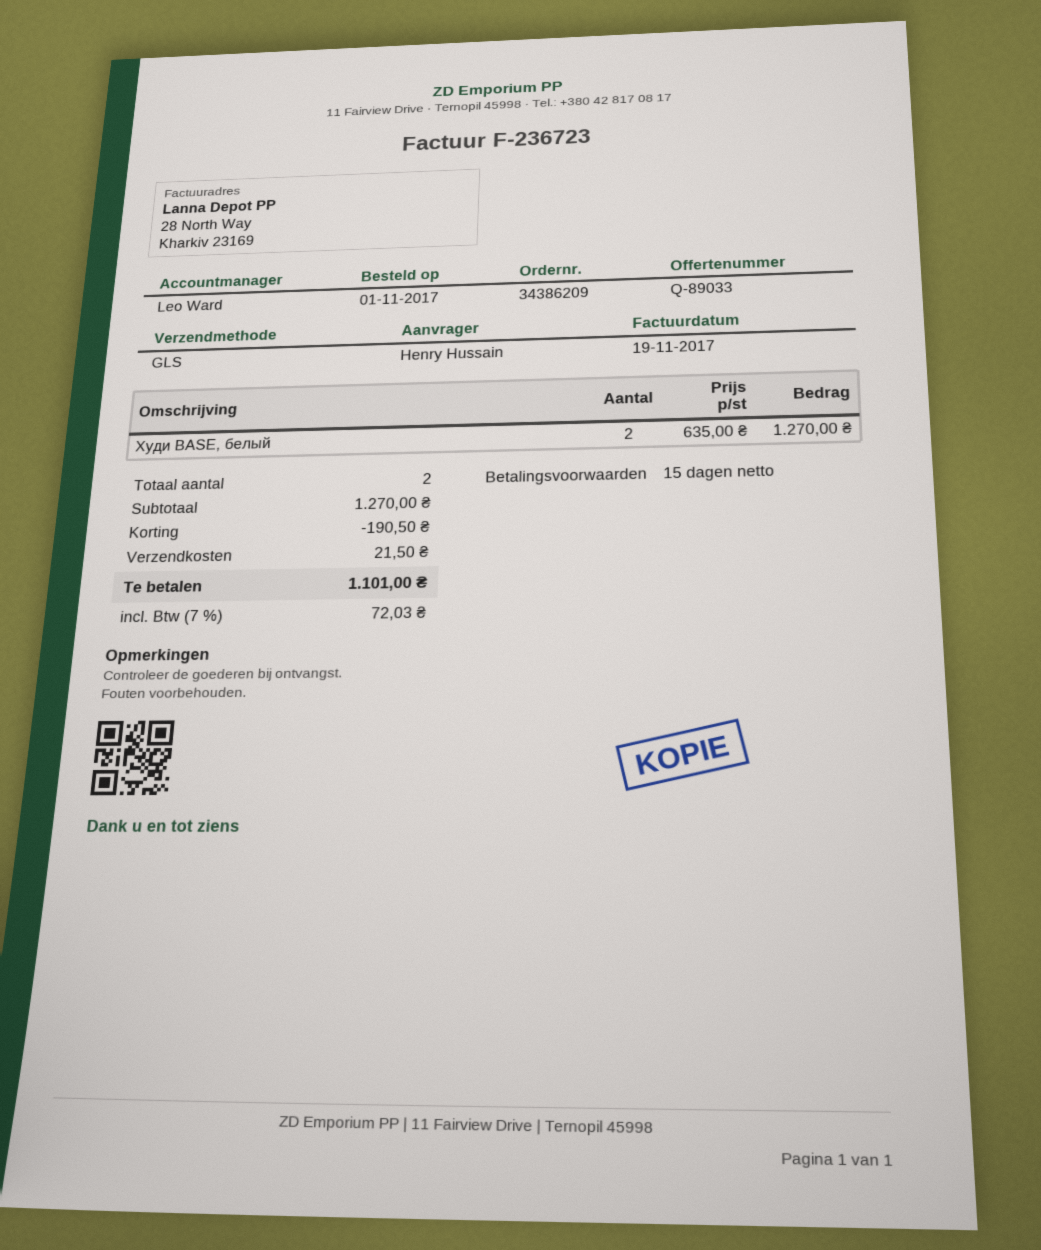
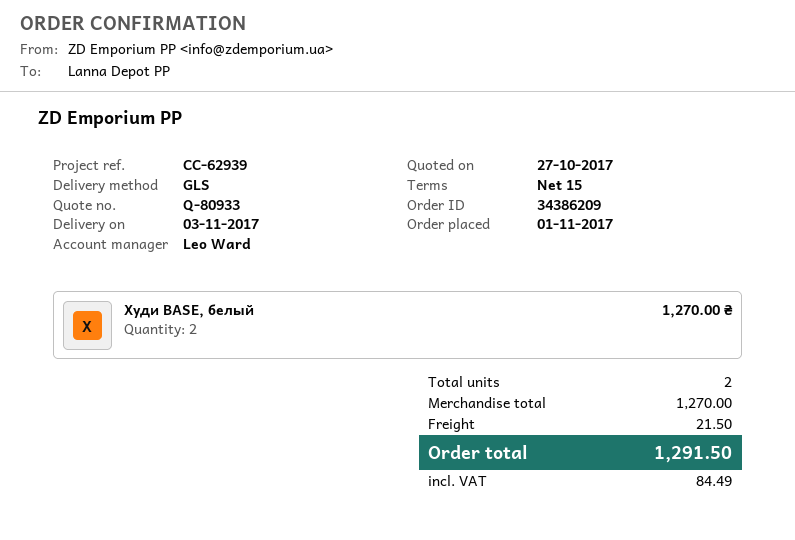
quote number: Q-89033 -> Q-80933
discount: 190.50 -> none
tax: 72.03 -> 84.49
total: 1101.00 -> 1291.50

